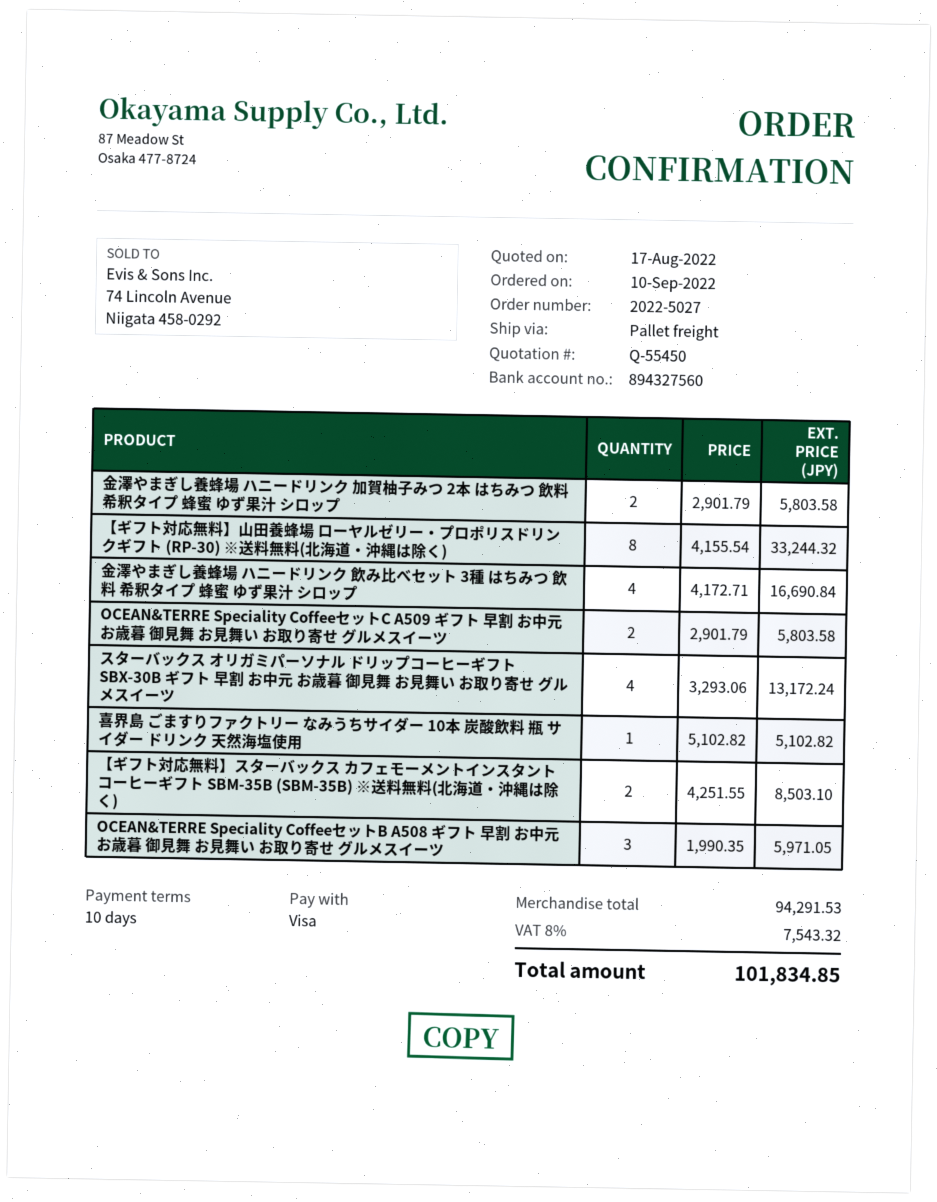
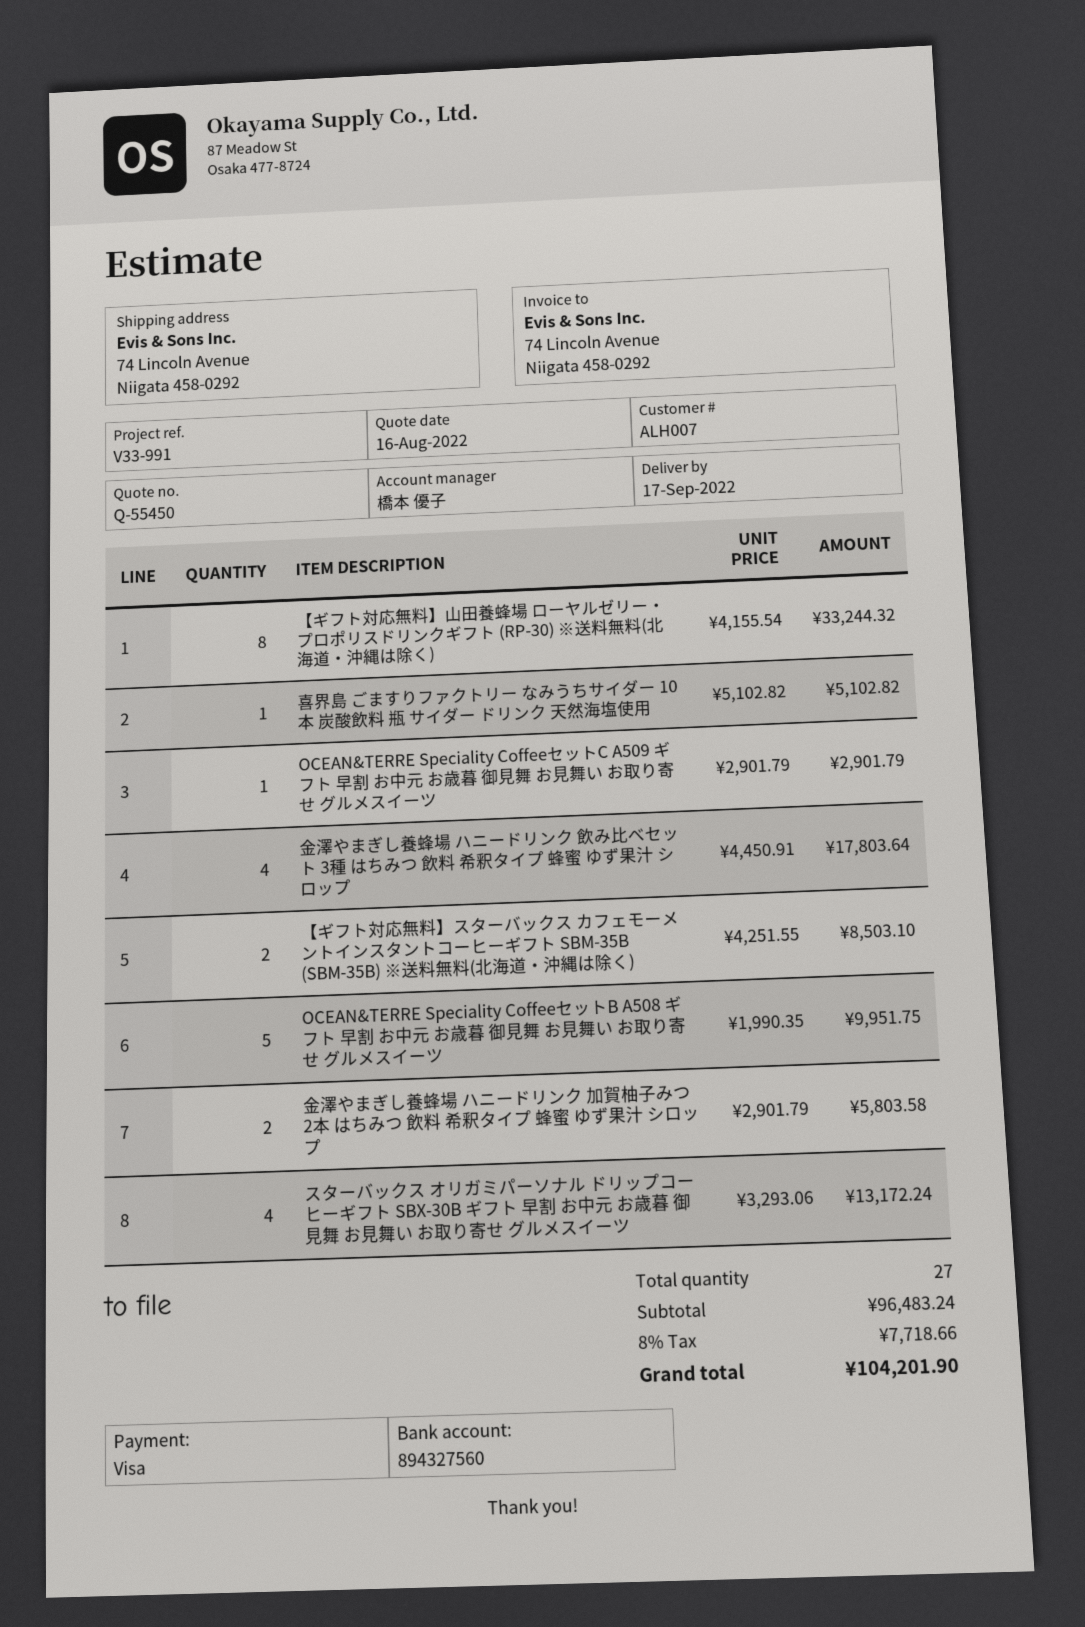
quote date: 2022-08-17 -> 2022-08-16
金澤やまぎし養蜂場 ハニードリンク 飲み比べセット 3種 はちみつ 飲料 希釈タイプ 蜂蜜 ゆず果汁 シロップ: 4 x 4172.71 = 16690.84 -> 4 x 4450.91 = 17803.64
OCEAN&TERRE Speciality CoffeeセットC A509 ギフト 早割 お中元 お歳暮 御見舞 お見舞い お取り寄せ グルメスイーツ: 2 x 2901.79 = 5803.58 -> 1 x 2901.79 = 2901.79
OCEAN&TERRE Speciality CoffeeセットB A508 ギフト 早割 お中元 お歳暮 御見舞 お見舞い お取り寄せ グルメスイーツ: 3 x 1990.35 = 5971.05 -> 5 x 1990.35 = 9951.75
subtotal: 94291.53 -> 96483.24
tax: 8% = 7543.32 -> 8% = 7718.66
total: 101834.85 -> 104201.90

